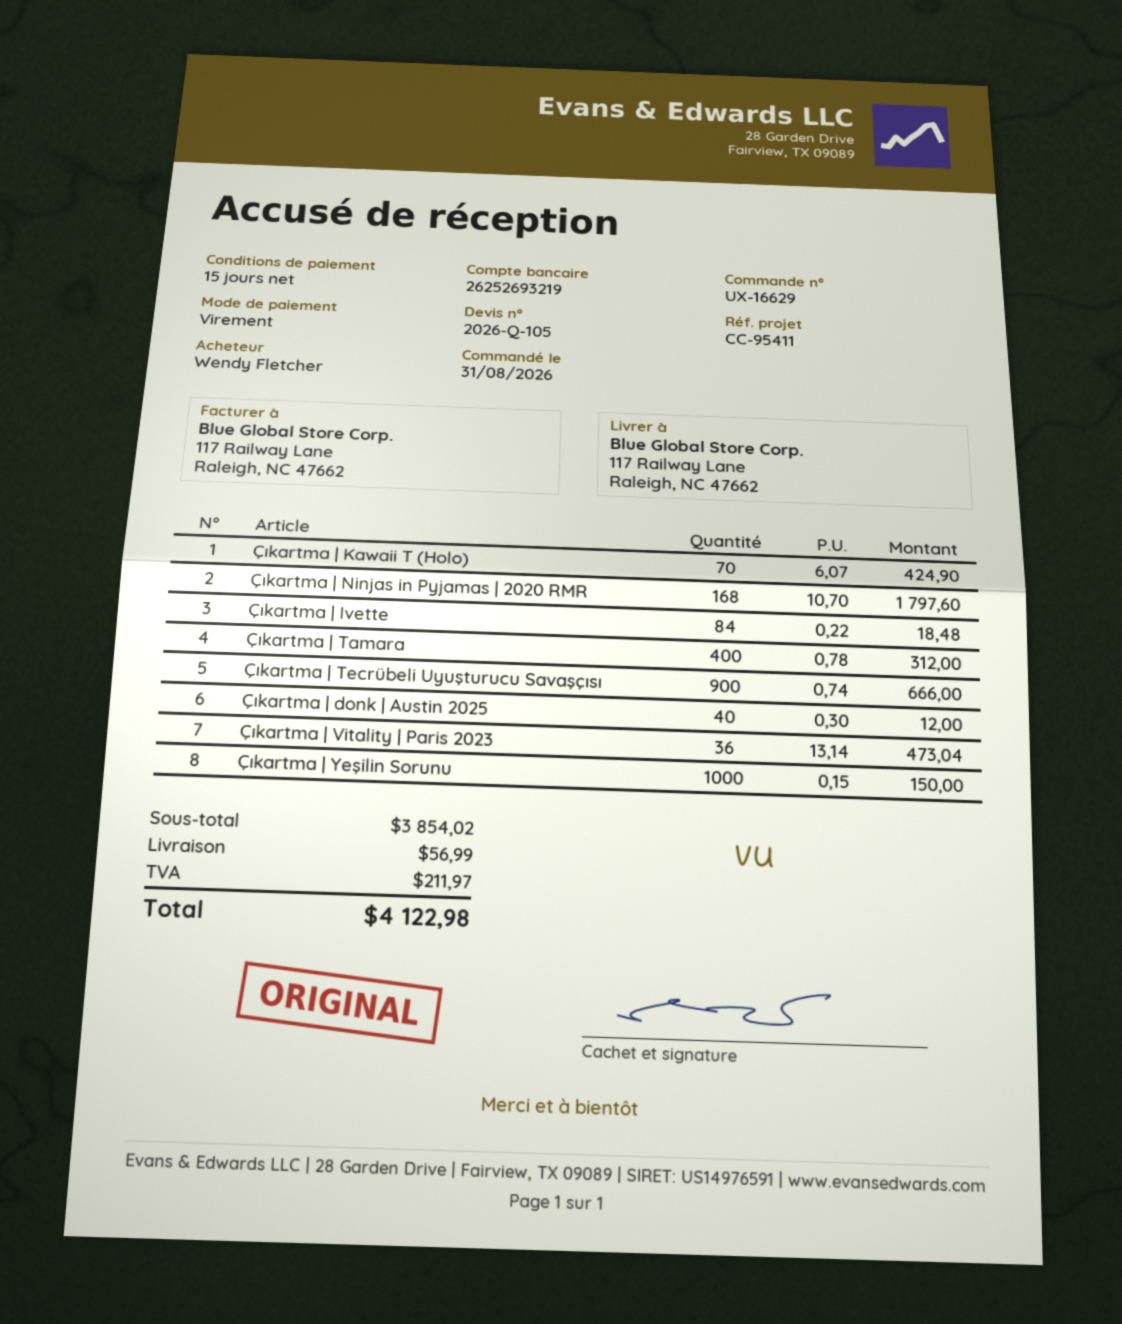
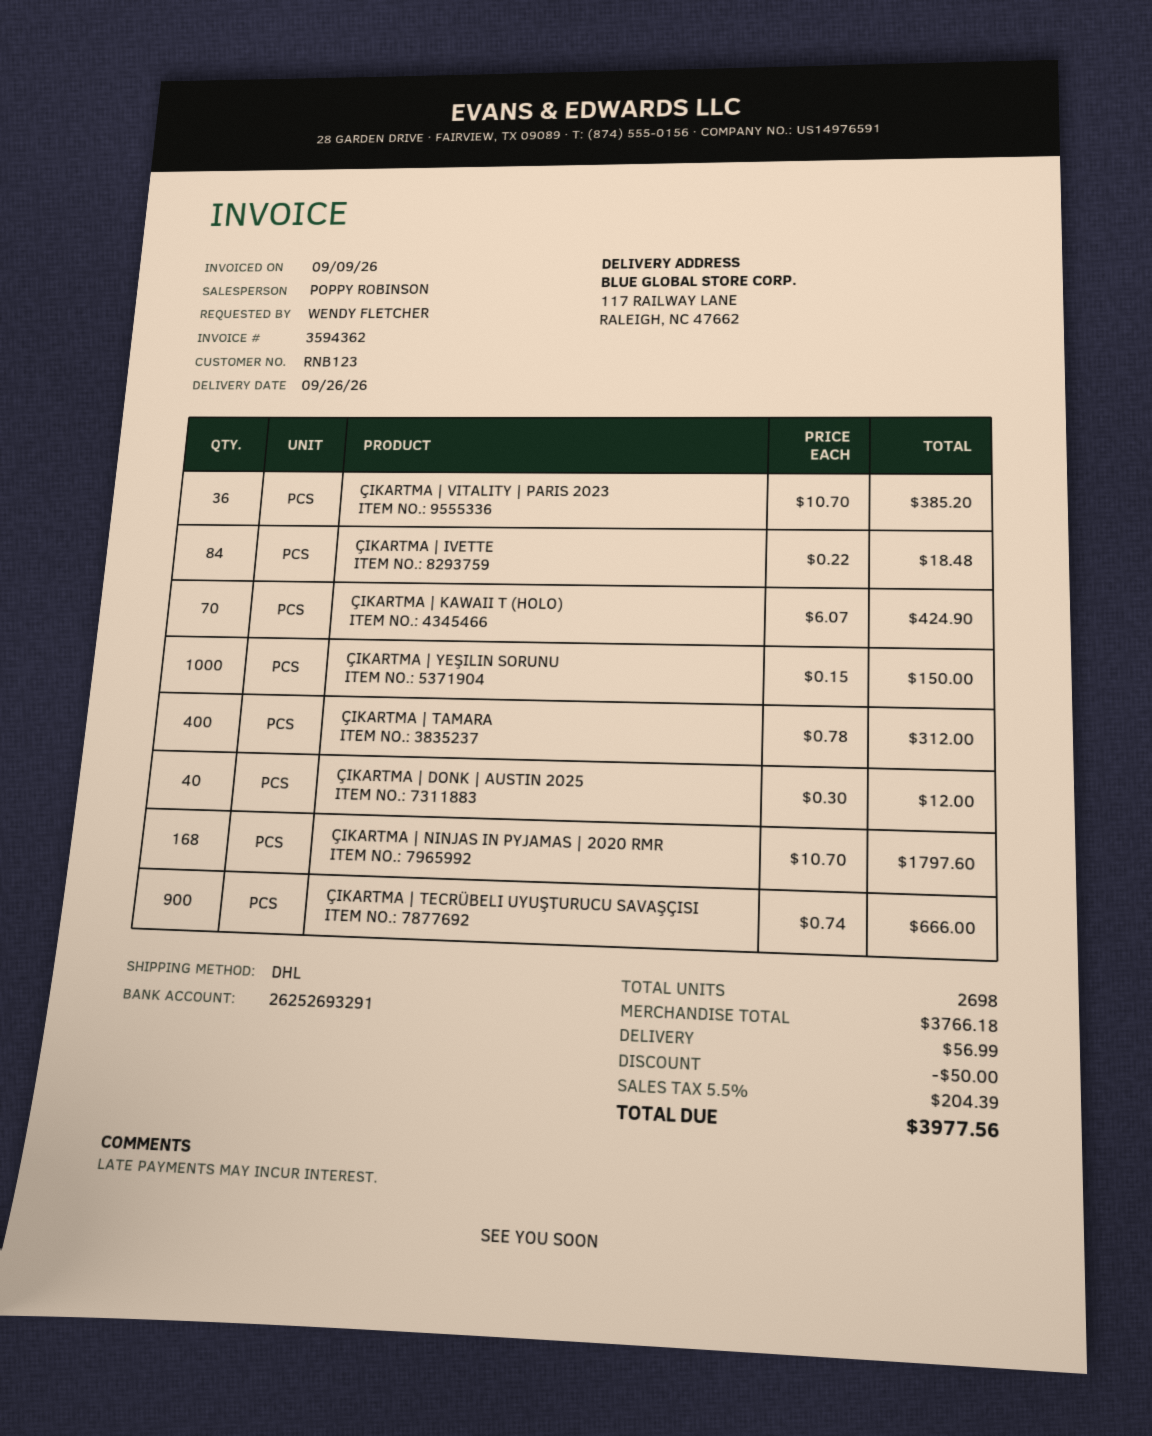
bank account: 26252693219 -> 26252693291
Çıkartma | Vitality | Paris 2023: 36 x 13.14 = 473.04 -> 36 x 10.70 = 385.20
subtotal: 3854.02 -> 3766.18
discount: none -> 50.00
tax: 211.97 -> 204.39
total: 4122.98 -> 3977.56

